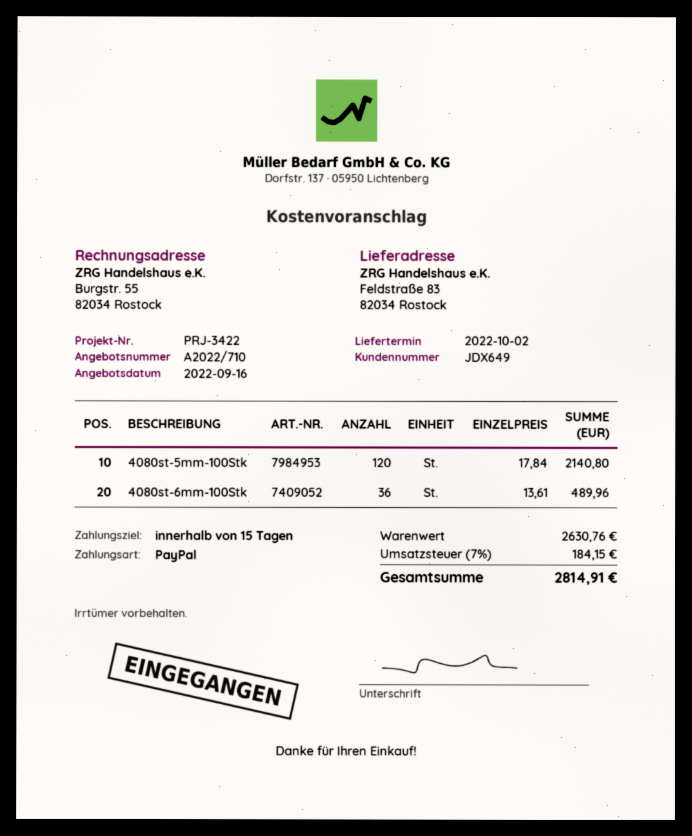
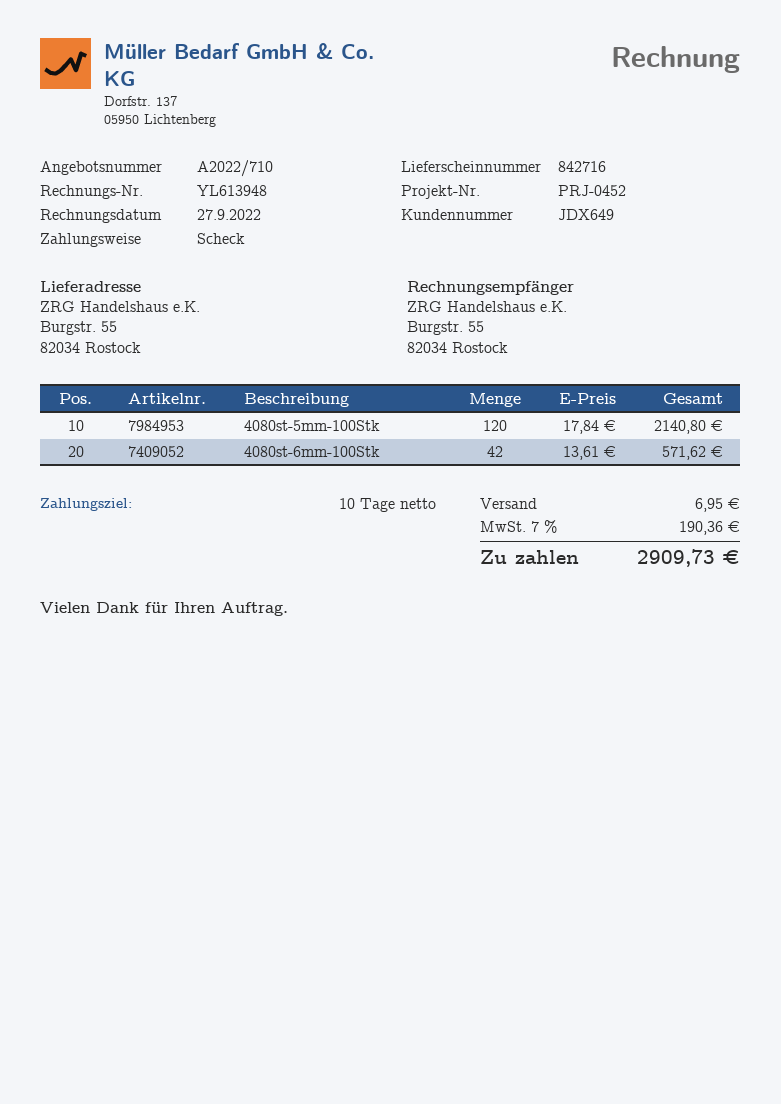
payment terms: 15 days -> 10 days
reference: PRJ-3422 -> PRJ-0452
payment method: PayPal -> cheque
ship to: Feldstraße 83, 82034 Rostock -> Burgstr. 55, 82034 Rostock
4080st-6mm-100Stk: 36 x 13.61 = 489.96 -> 42 x 13.61 = 571.62
shipping: none -> 6.95
tax: 7% = 184.15 -> 7% = 190.36
total: 2814.91 -> 2909.73

